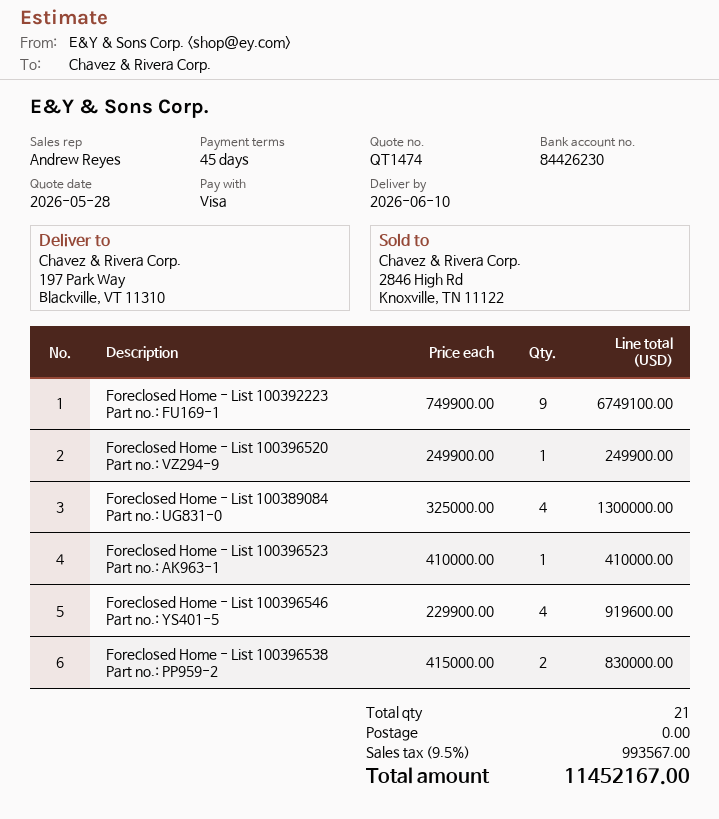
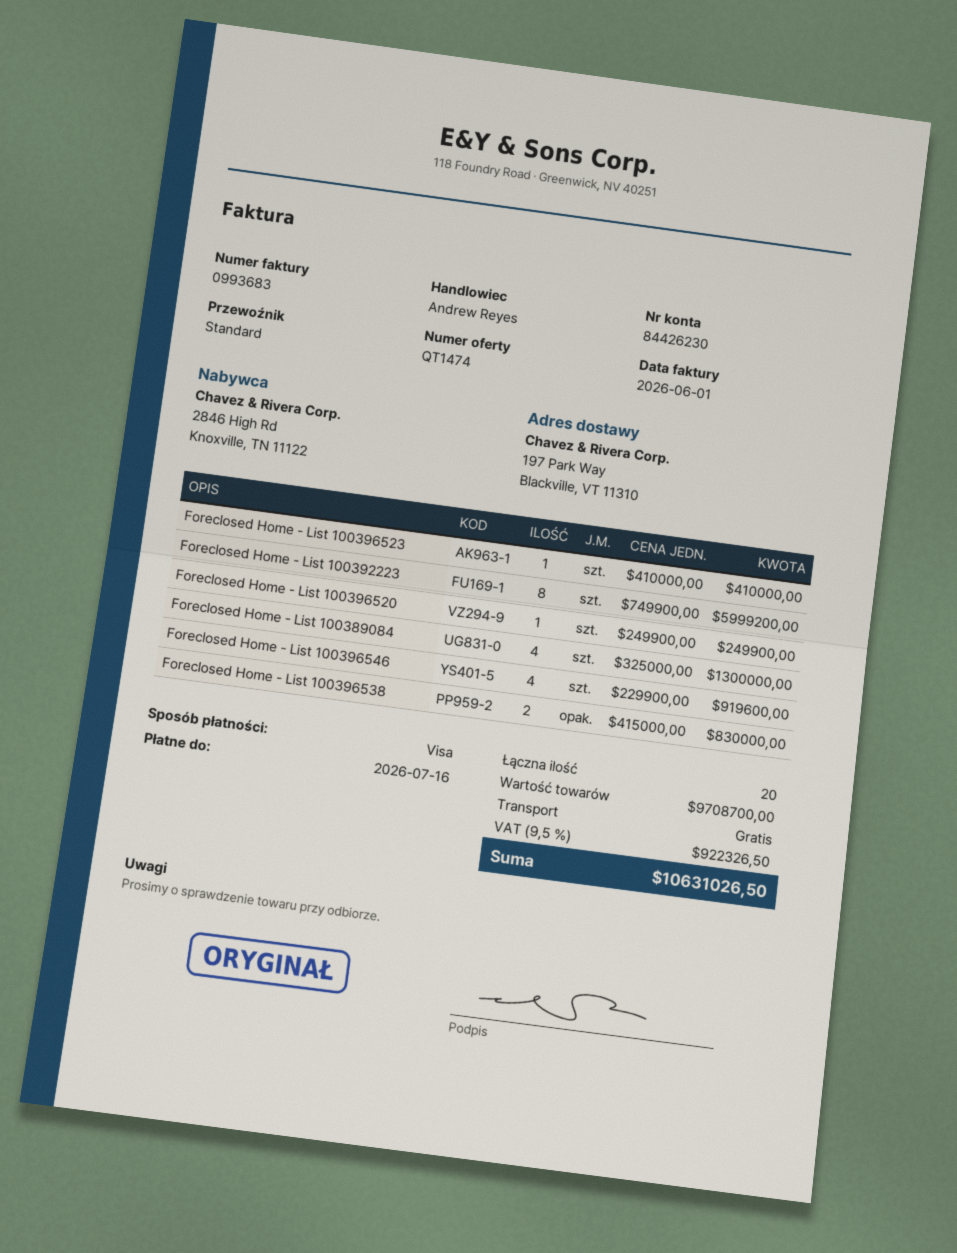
Foreclosed Home - List 100392223: 9 x 749900.00 = 6749100.00 -> 8 x 749900.00 = 5999200.00
total quantity: 21 -> 20
tax: 9.5% = 993567.00 -> 9.5% = 922326.50
total: 11452167.00 -> 10631026.50

